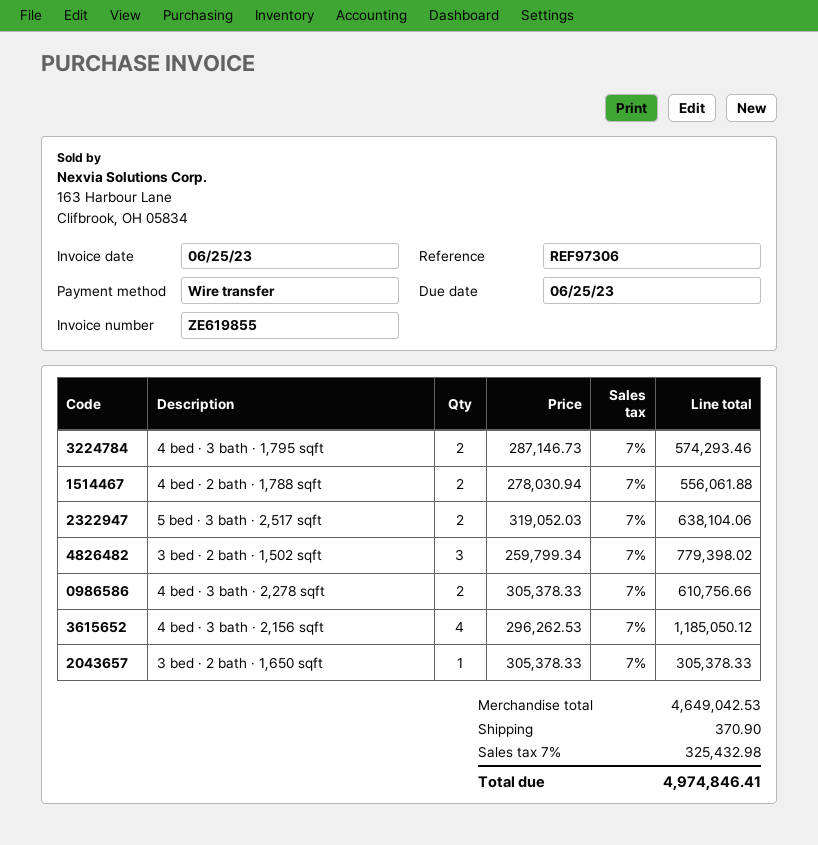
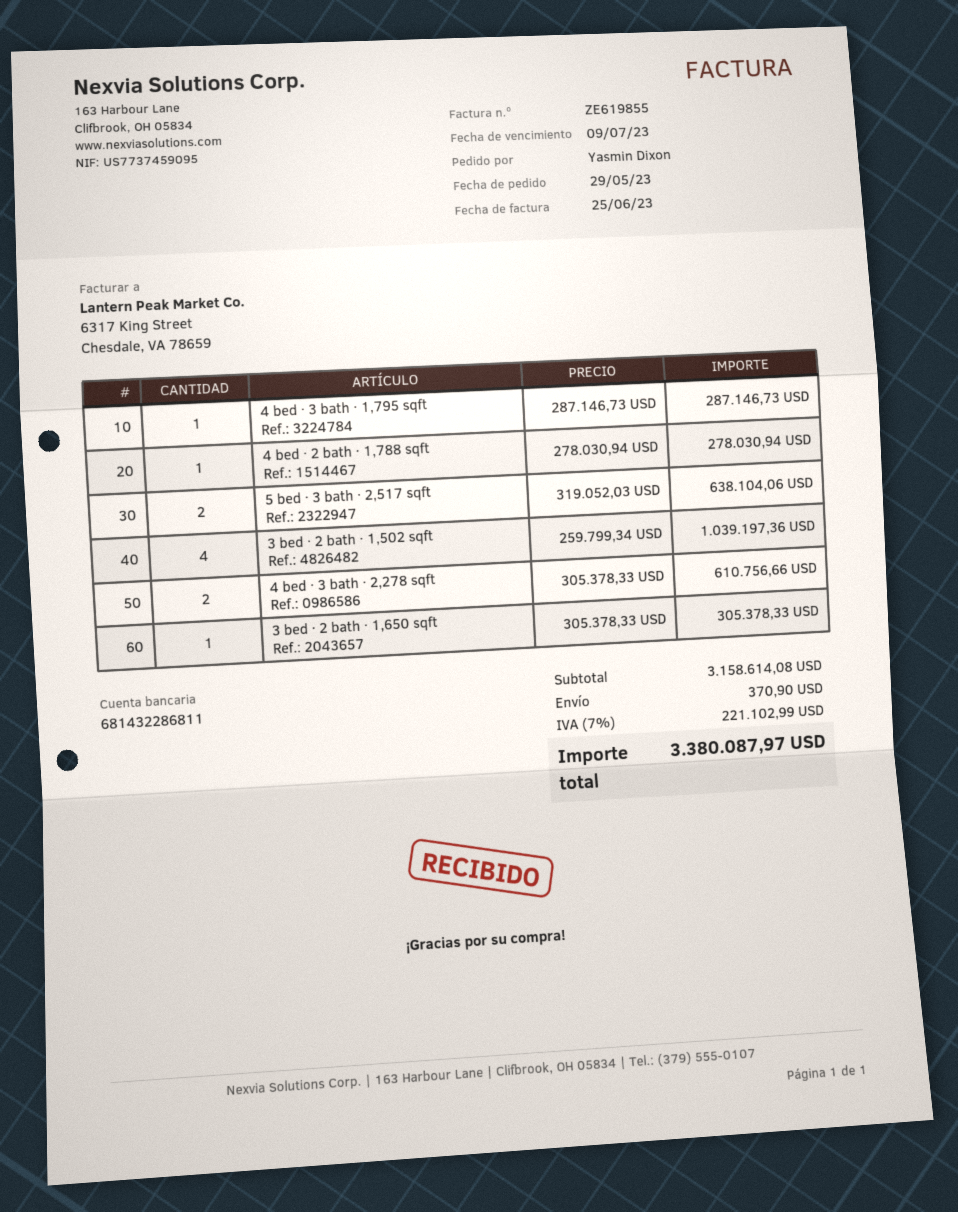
due date: 2023-06-25 -> 2023-07-09
4 bed · 3 bath · 1,795 sqft: 2 x 287146.73 = 574293.46 -> 1 x 287146.73 = 287146.73
4 bed · 2 bath · 1,788 sqft: 2 x 278030.94 = 556061.88 -> 1 x 278030.94 = 278030.94
3 bed · 2 bath · 1,502 sqft: 3 x 259799.34 = 779398.02 -> 4 x 259799.34 = 1039197.36
4 bed · 3 bath · 2,156 sqft: 4 x 296262.53 = 1185050.12 -> none
subtotal: 4649042.53 -> 3158614.08
tax: 7% = 325432.98 -> 7% = 221102.99
total: 4974846.41 -> 3380087.97

